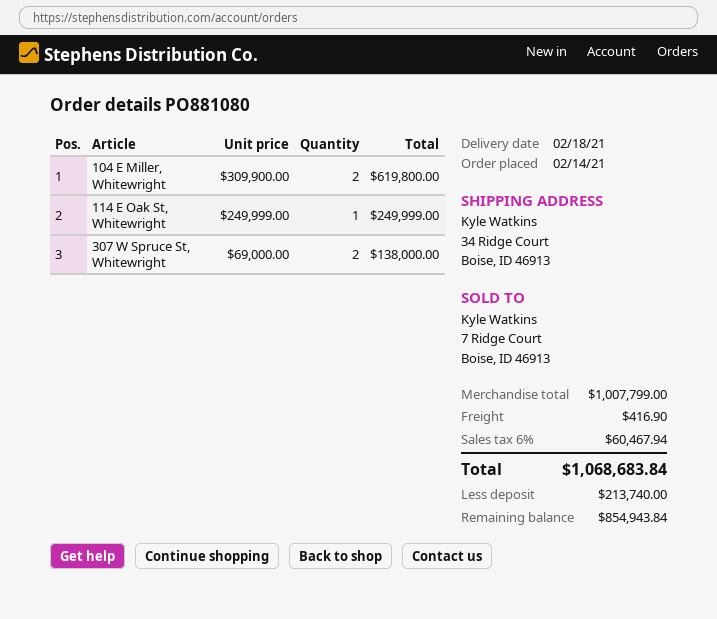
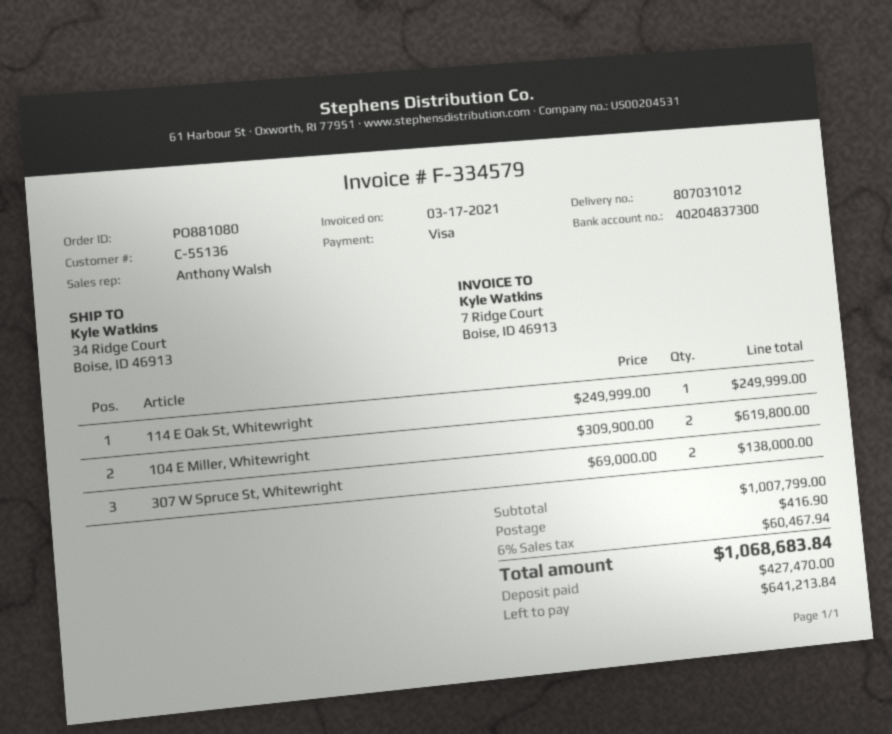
deposit: 213740.00 -> 427470.00
balance: 854943.84 -> 641213.84

